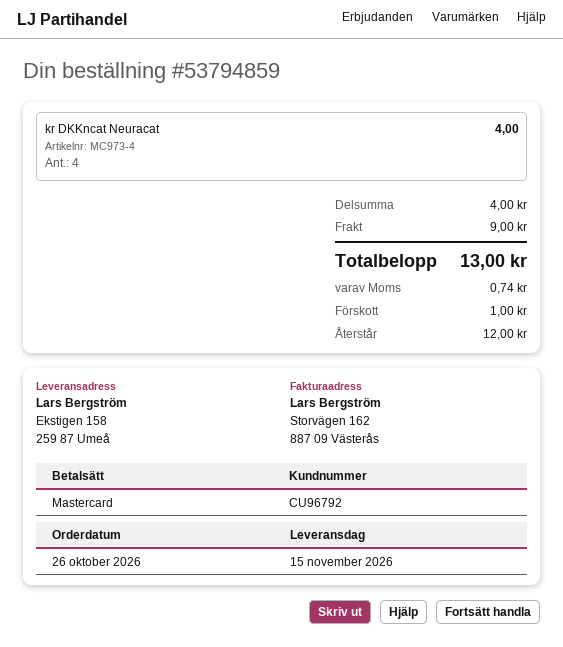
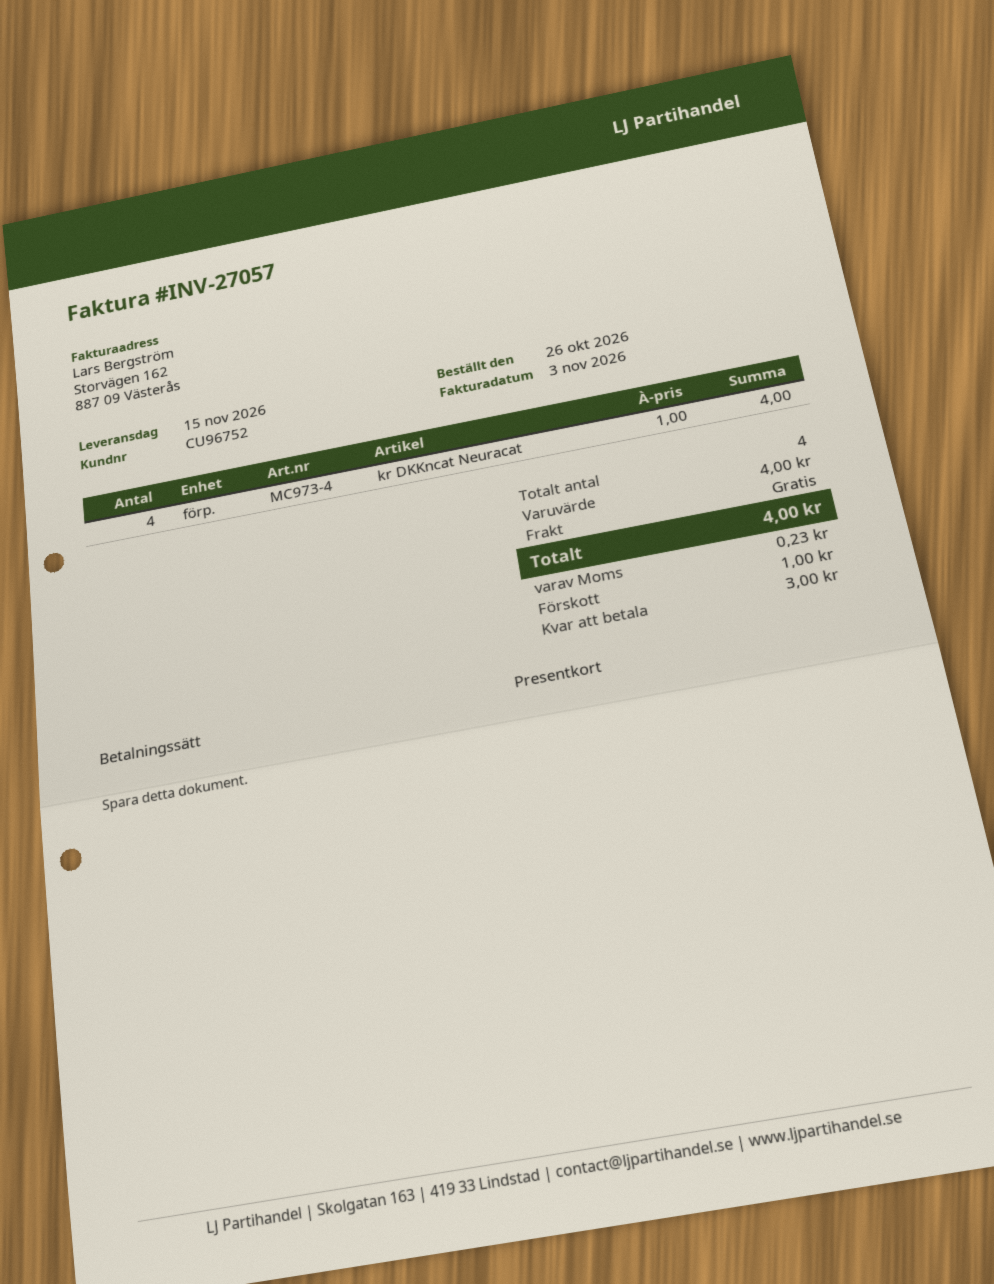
customer number: CU96792 -> CU96752
payment method: Mastercard -> gift card
shipping: 9.00 -> 0.00
tax: 0.74 -> 0.23
total: 13.00 -> 4.00
balance: 12.00 -> 3.00

